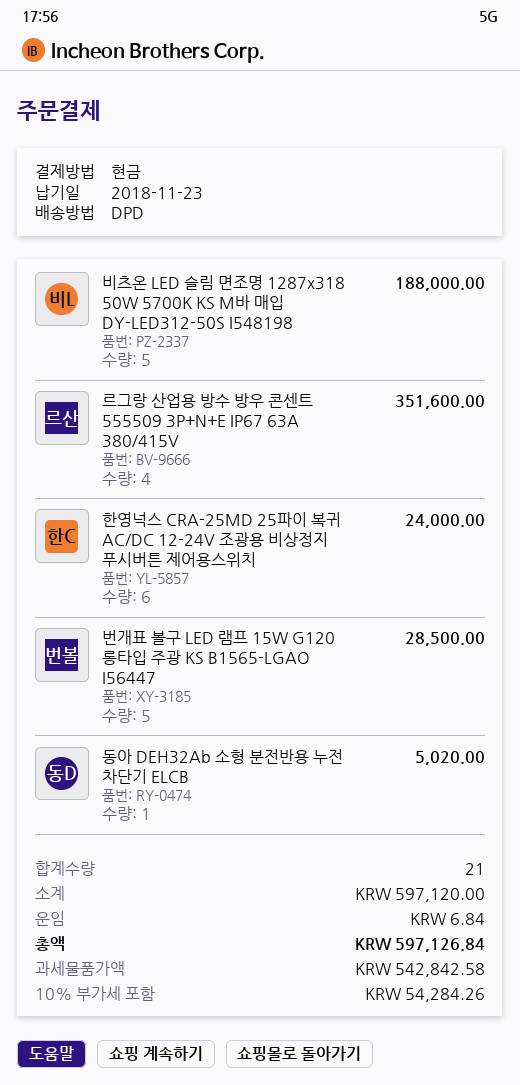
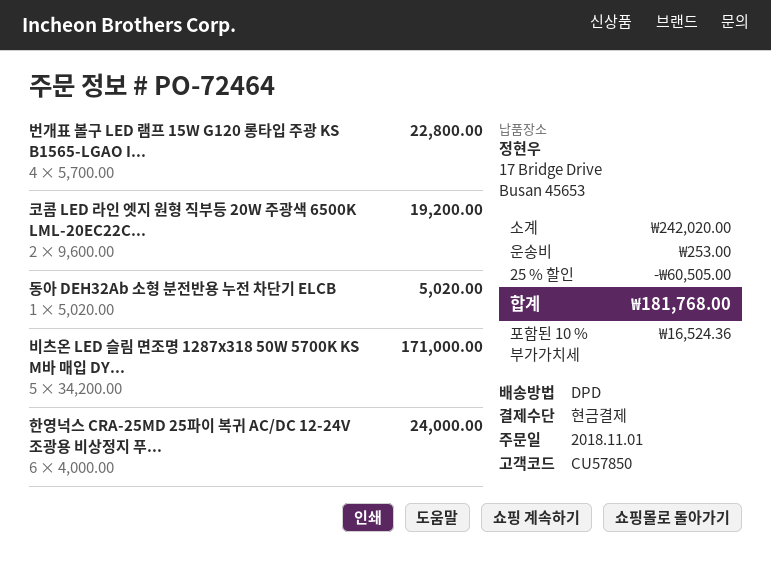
비츠온 LED 슬림 면조명 1287x318 50W 5700K KS M바 매입 DY-LED312-50S I548198: 5 for 188000.00 -> 5 for 171000.00
르그랑 산업용 방수 방우 콘센트 555509 3P+N+E IP67 63A 380/415V: 4 for 351600.00 -> none
번개표 볼구 LED 램프 15W G120 롱타입 주광 KS B1565-LGAO I56447: 5 for 28500.00 -> 4 for 22800.00
코콤 LED 라인 엣지 원형 직부등 20W 주광색 6500K LML-20EC22C...: none -> 2 for 19200.00
subtotal: 597120.00 -> 242020.00
discount: none -> 25% = 60505.00
shipping: 6.84 -> 253.00
tax: 10% = 54284.26 -> 10% = 16524.36
total: 597126.84 -> 181768.00

